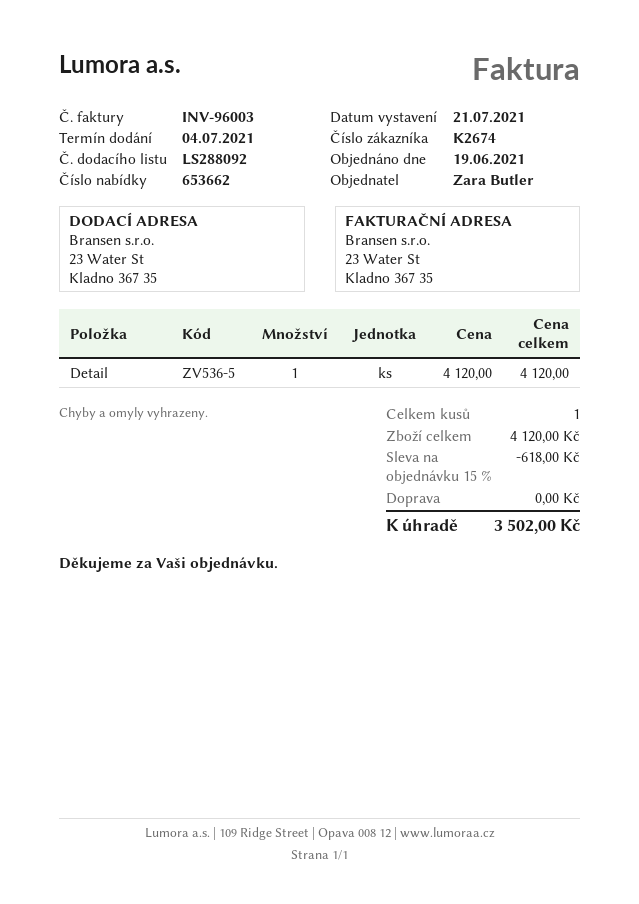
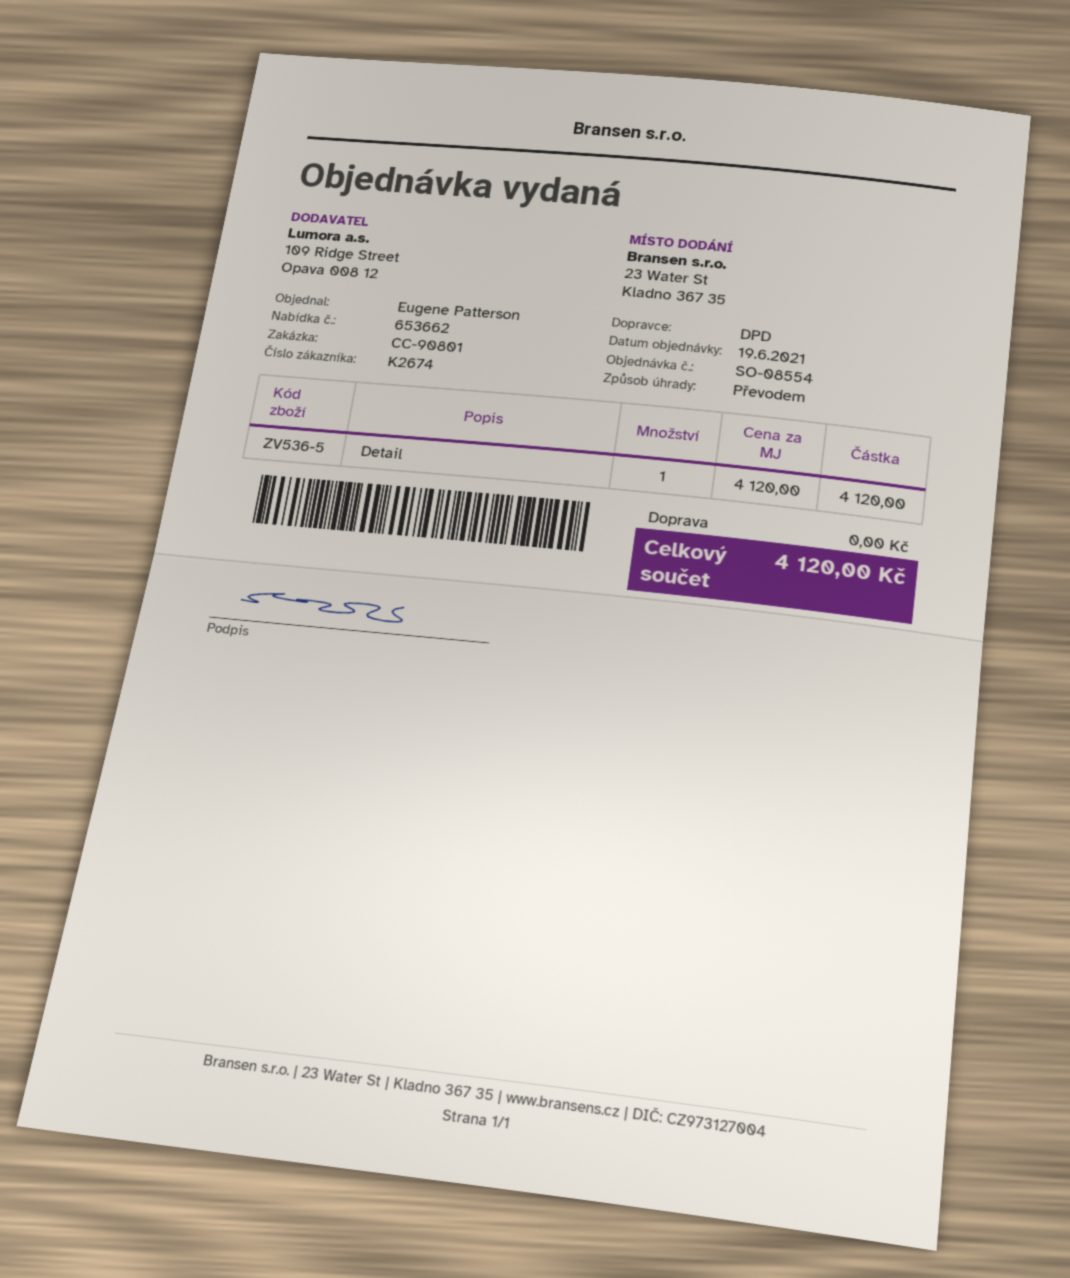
ordered by: Zara Butler -> Eugene Patterson
discount: 15% = 618.00 -> none
total: 3502.00 -> 4120.00

